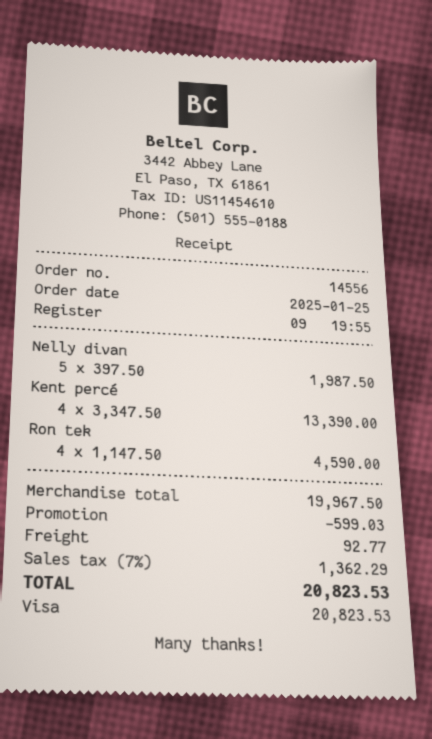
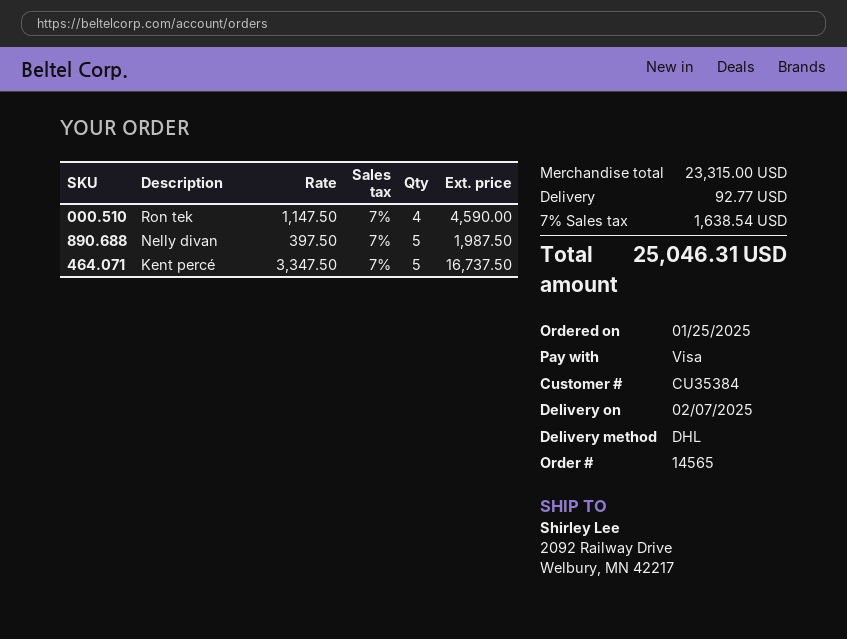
order number: 14556 -> 14565
Kent percé: 4 x 3347.50 = 13390.00 -> 5 x 3347.50 = 16737.50
subtotal: 19967.50 -> 23315.00
discount: 599.03 -> none
tax: 7% = 1362.29 -> 7% = 1638.54
total: 20823.53 -> 25046.31

